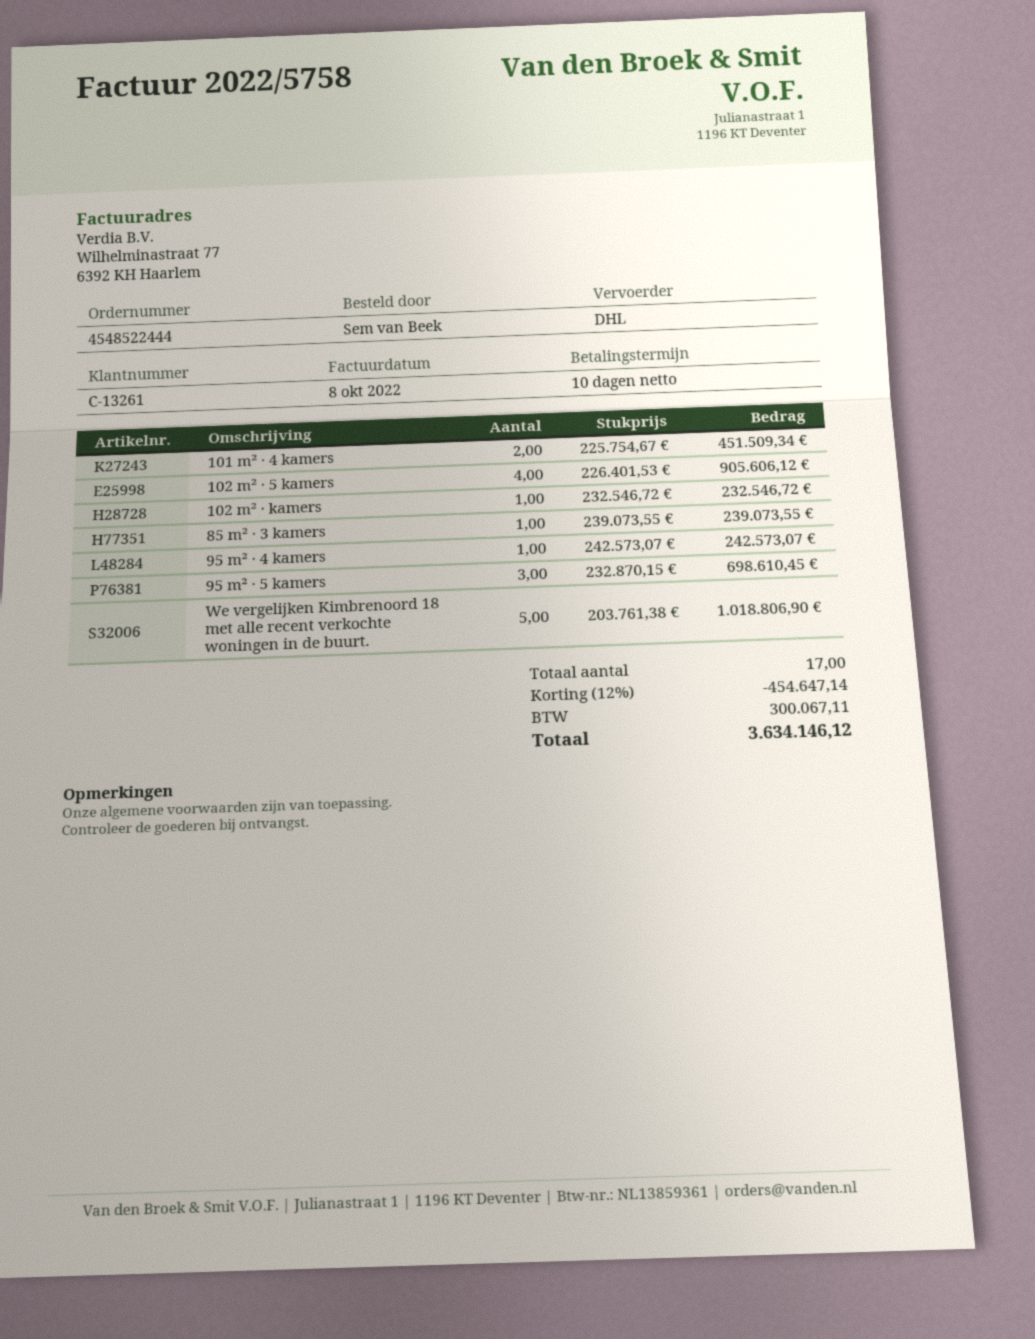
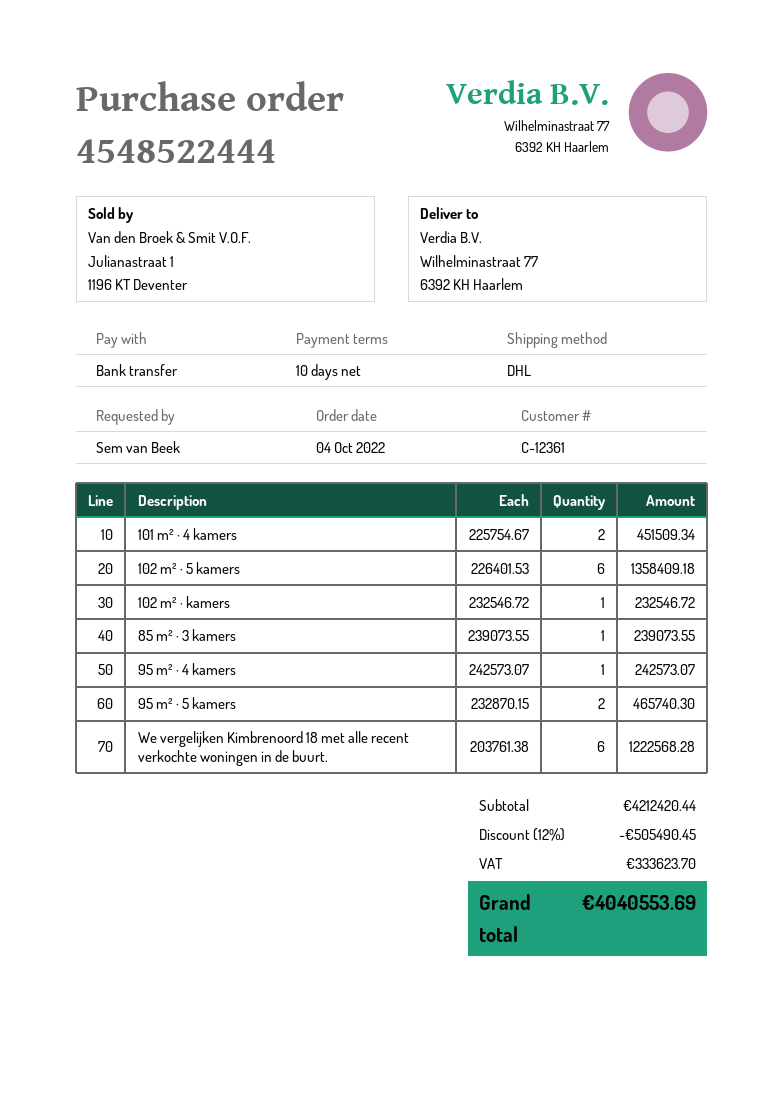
customer number: C-13261 -> C-12361
102 m² · 5 kamers: 4 x 226401.53 = 905606.12 -> 6 x 226401.53 = 1358409.18
95 m² · 5 kamers: 3 x 232870.15 = 698610.45 -> 2 x 232870.15 = 465740.30
We vergelijken Kimbrenoord 18 met alle recent verkochte woningen in de buurt.: 5 x 203761.38 = 1018806.90 -> 6 x 203761.38 = 1222568.28
discount: 12% = 454647.14 -> 12% = 505490.45
tax: 300067.11 -> 333623.70
total: 3634146.12 -> 4040553.69

